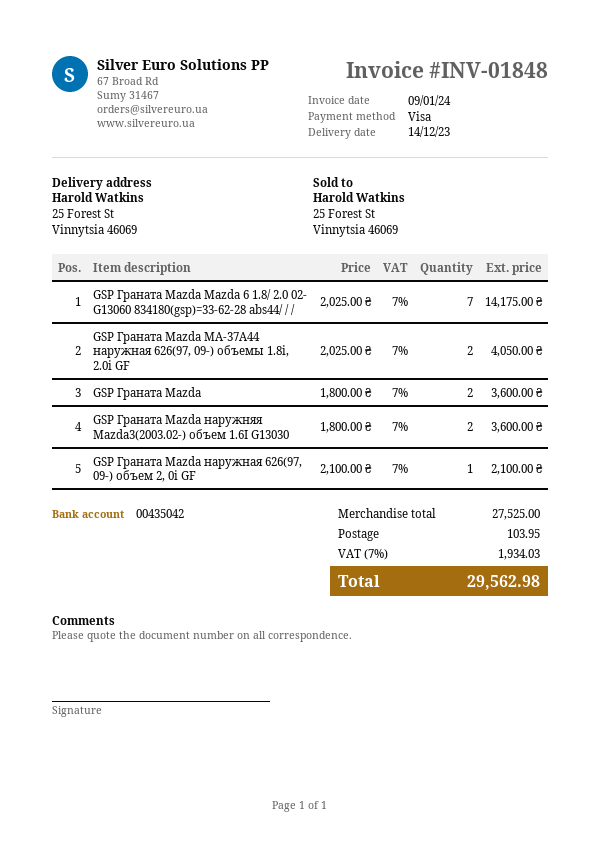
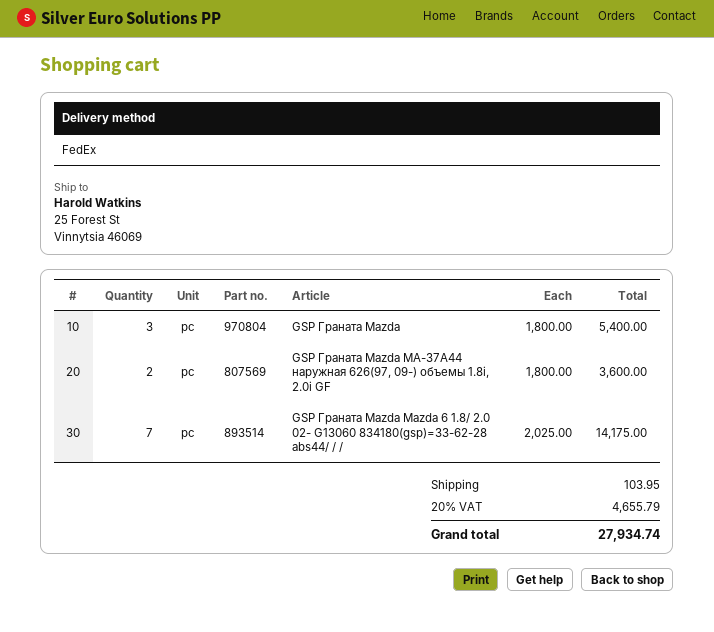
GSP Граната Mazda MA-37A44 наружная 626(97, 09-) объемы 1.8i, 2.0i GF: 2 x 2025.00 = 4050.00 -> 2 x 1800.00 = 3600.00
GSP Граната Mazda: 2 x 1800.00 = 3600.00 -> 3 x 1800.00 = 5400.00
GSP Граната Mazda наружняя Mazda3(2003.02-) объем 1.6I G13030: 2 x 1800.00 = 3600.00 -> none
GSP Граната Mazda наружная 626(97, 09-) объем 2, 0i GF: 1 x 2100.00 = 2100.00 -> none
tax: 7% = 1934.03 -> 20% = 4655.79
total: 29562.98 -> 27934.74

